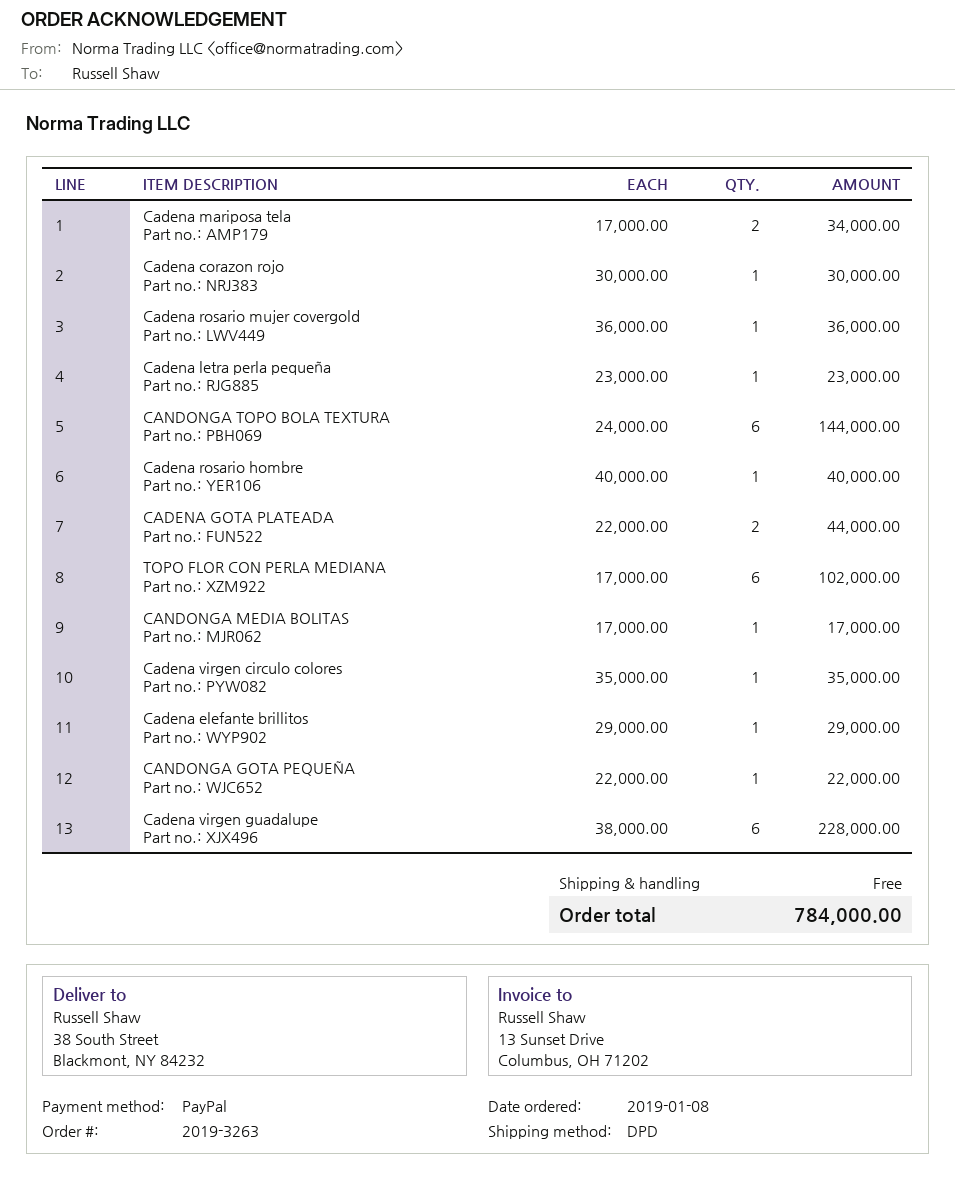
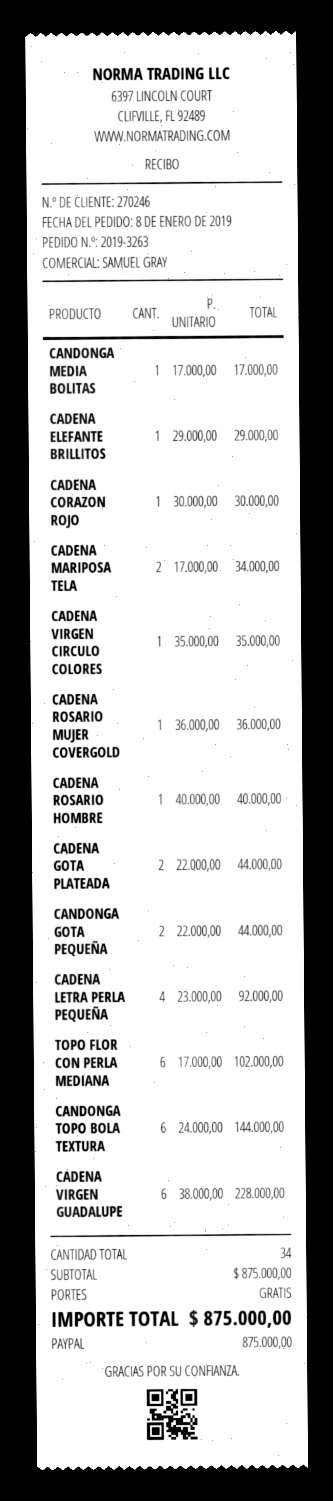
Cadena letra perla pequeña: 1 x 23000.00 = 23000.00 -> 4 x 23000.00 = 92000.00
CANDONGA GOTA PEQUEÑA: 1 x 22000.00 = 22000.00 -> 2 x 22000.00 = 44000.00
total: 784000.00 -> 875000.00

